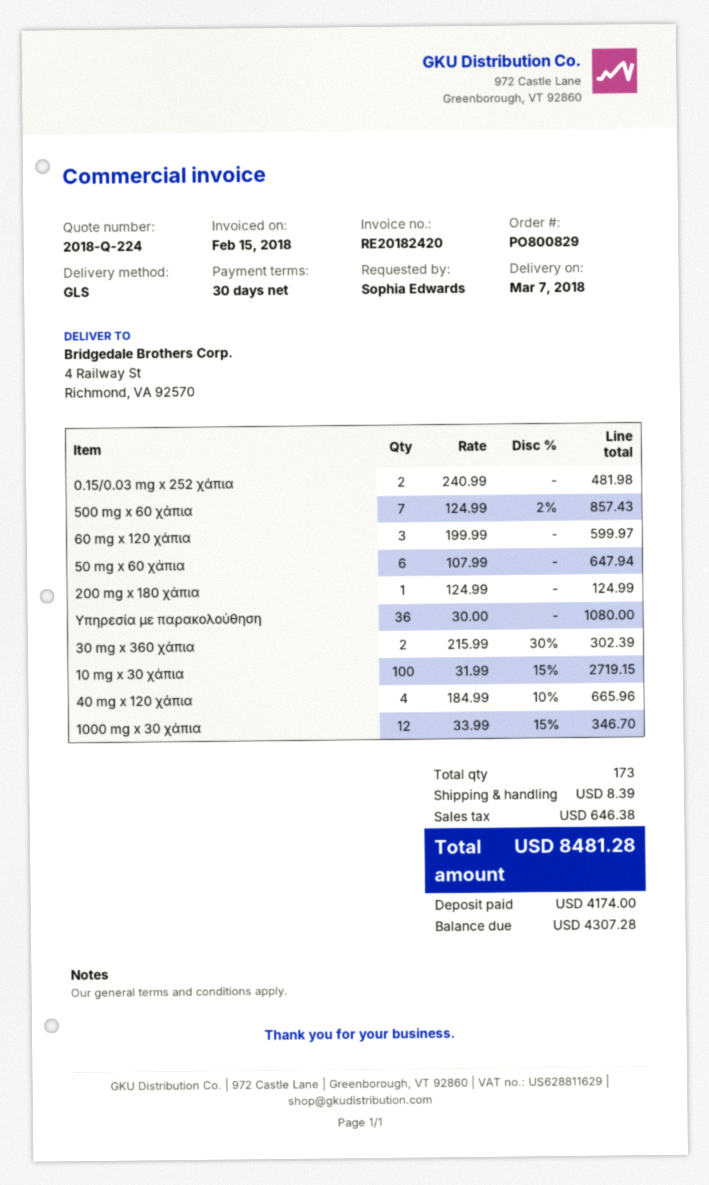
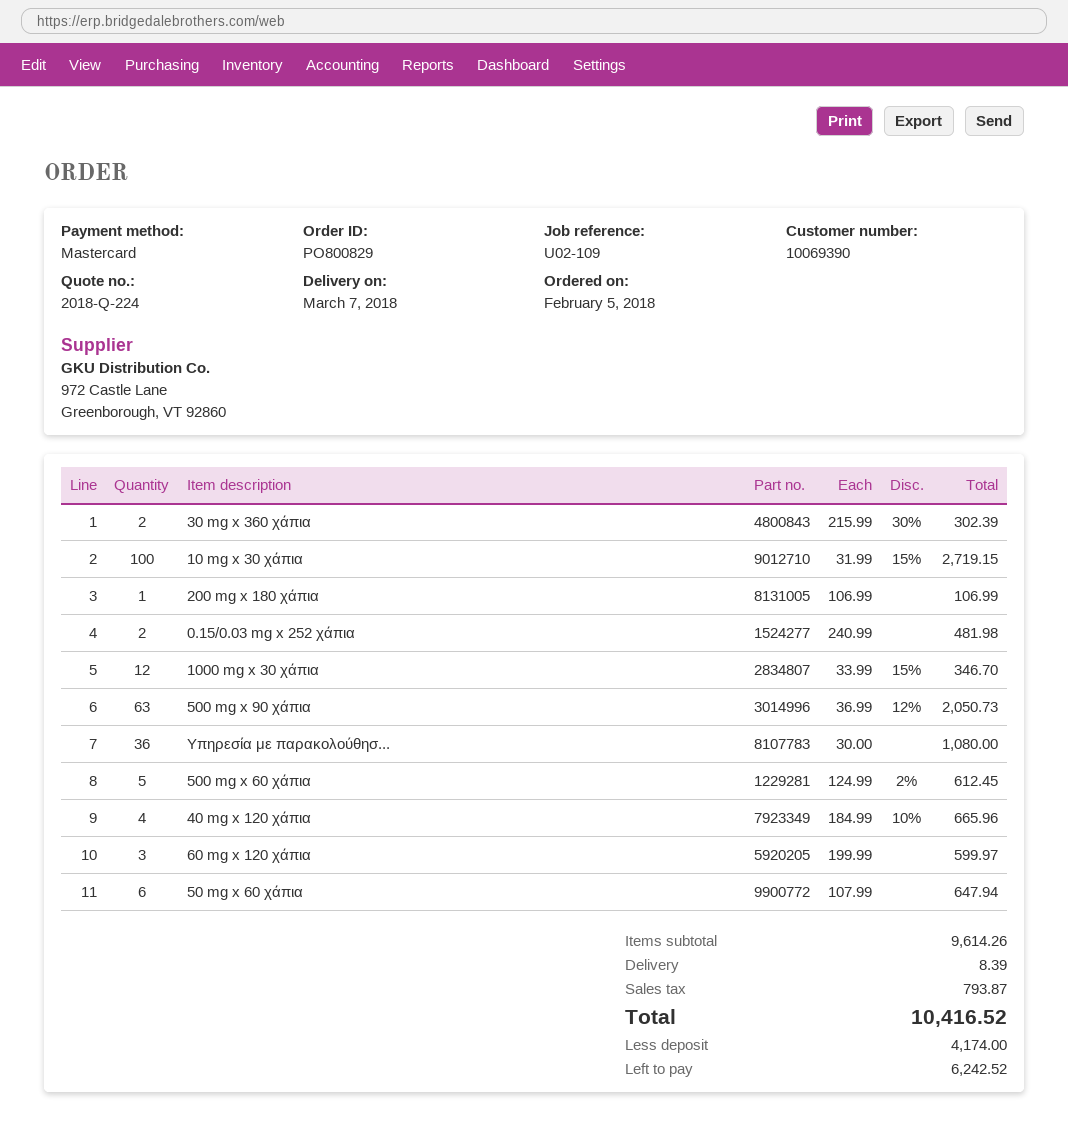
500 mg x 60 χάπια: 7 x 124.99 - 2% = 857.43 -> 5 x 124.99 - 2% = 612.45
200 mg x 180 χάπια: 1 x 124.99 = 124.99 -> 1 x 106.99 = 106.99
500 mg x 90 χάπια: none -> 63 x 36.99 - 12% = 2050.73
tax: 646.38 -> 793.87
total: 8481.28 -> 10416.52
balance: 4307.28 -> 6242.52

